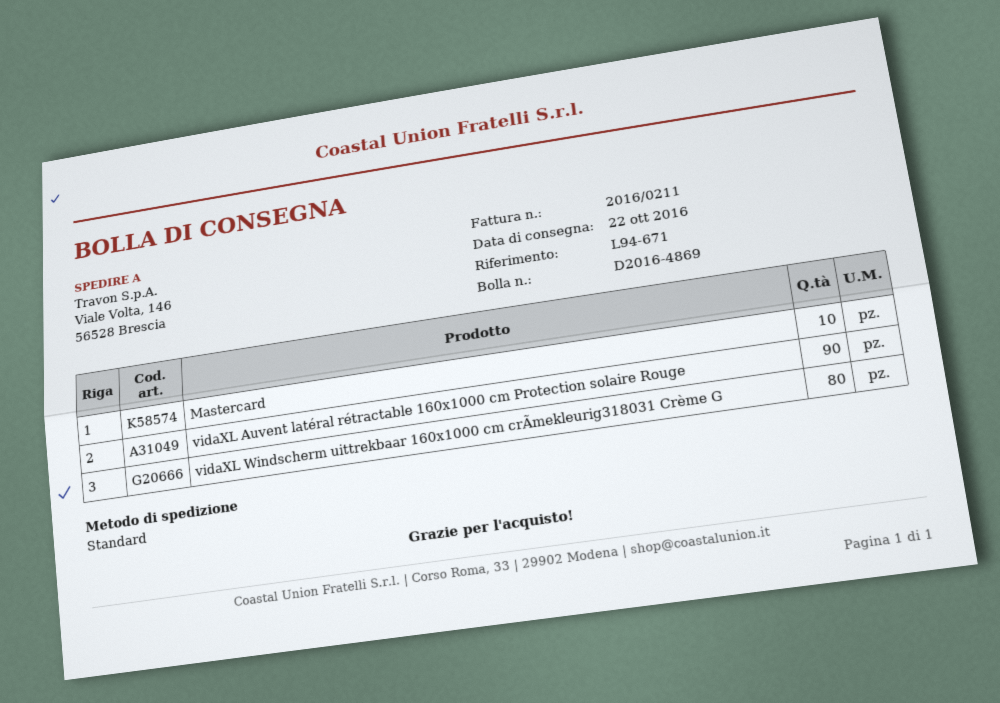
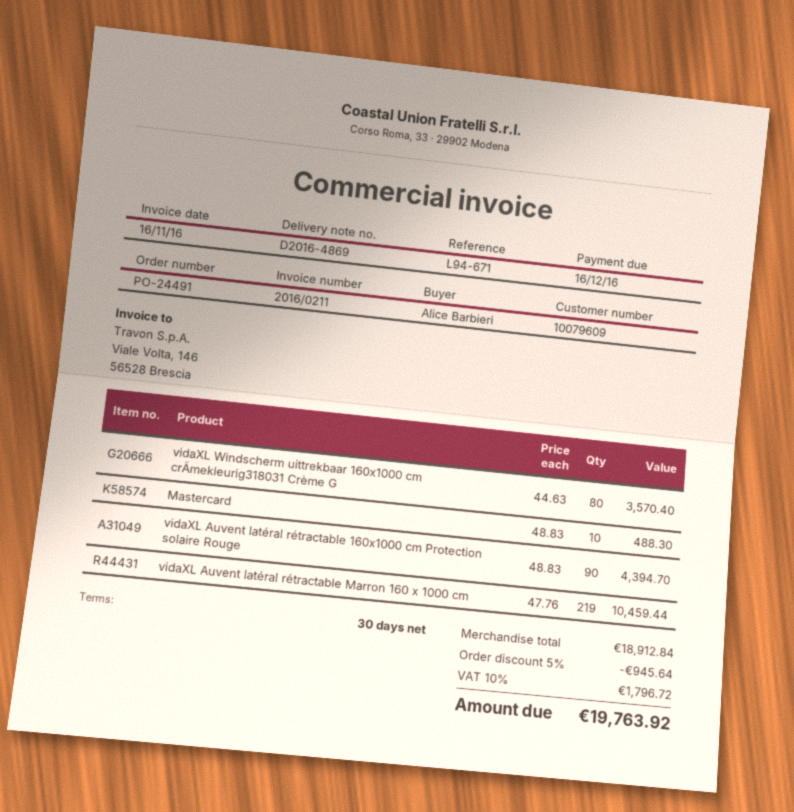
vidaXL Auvent latéral rétractable Marron 160 x 1000 cm: none -> 219

